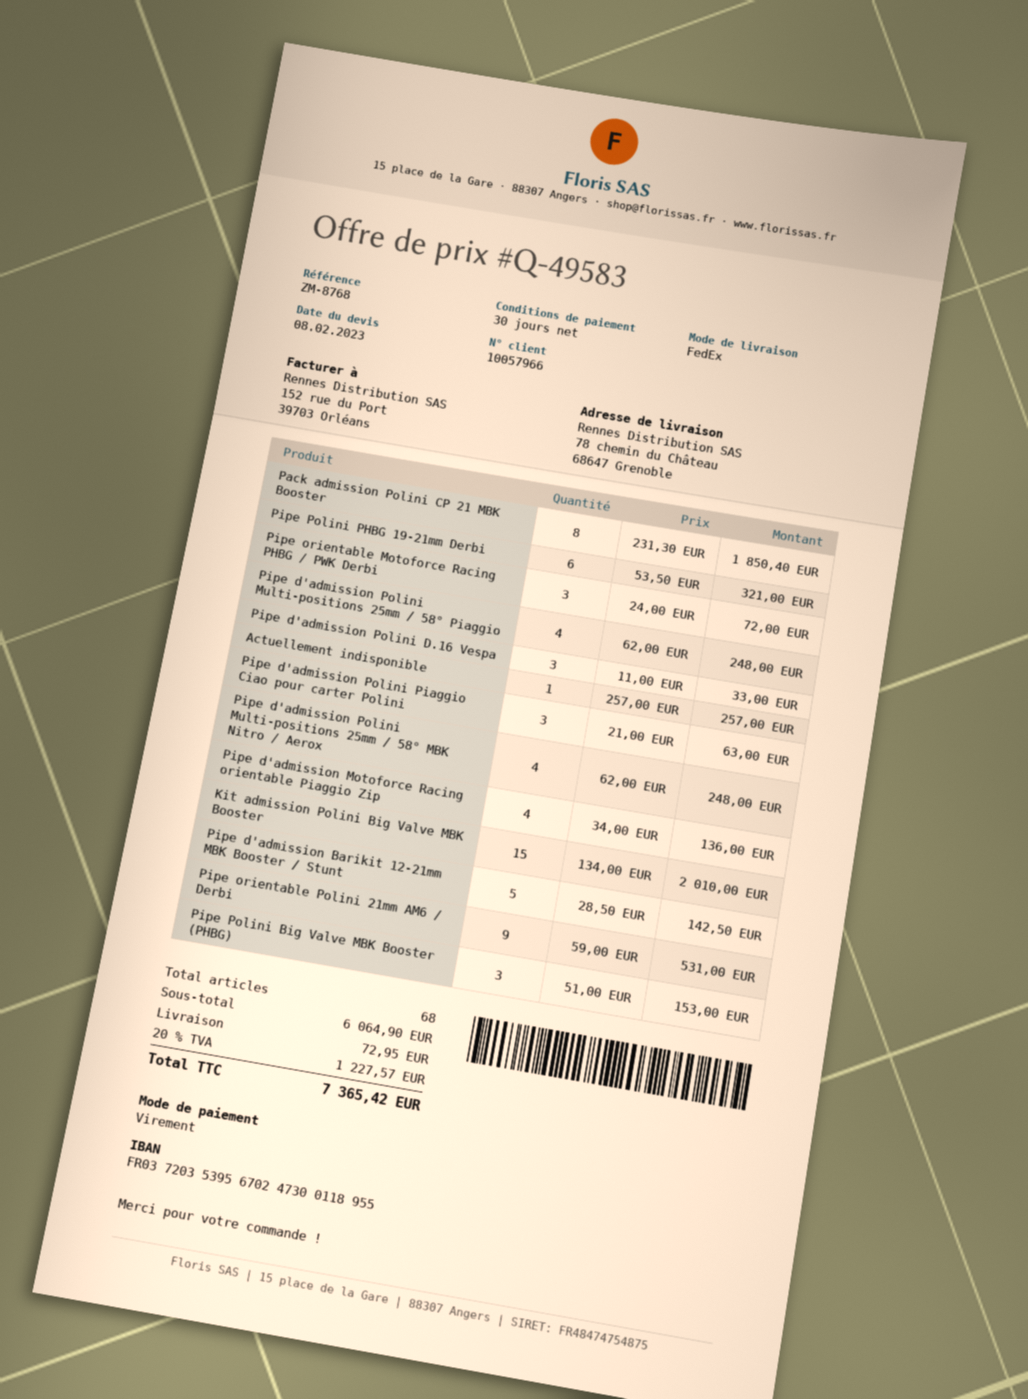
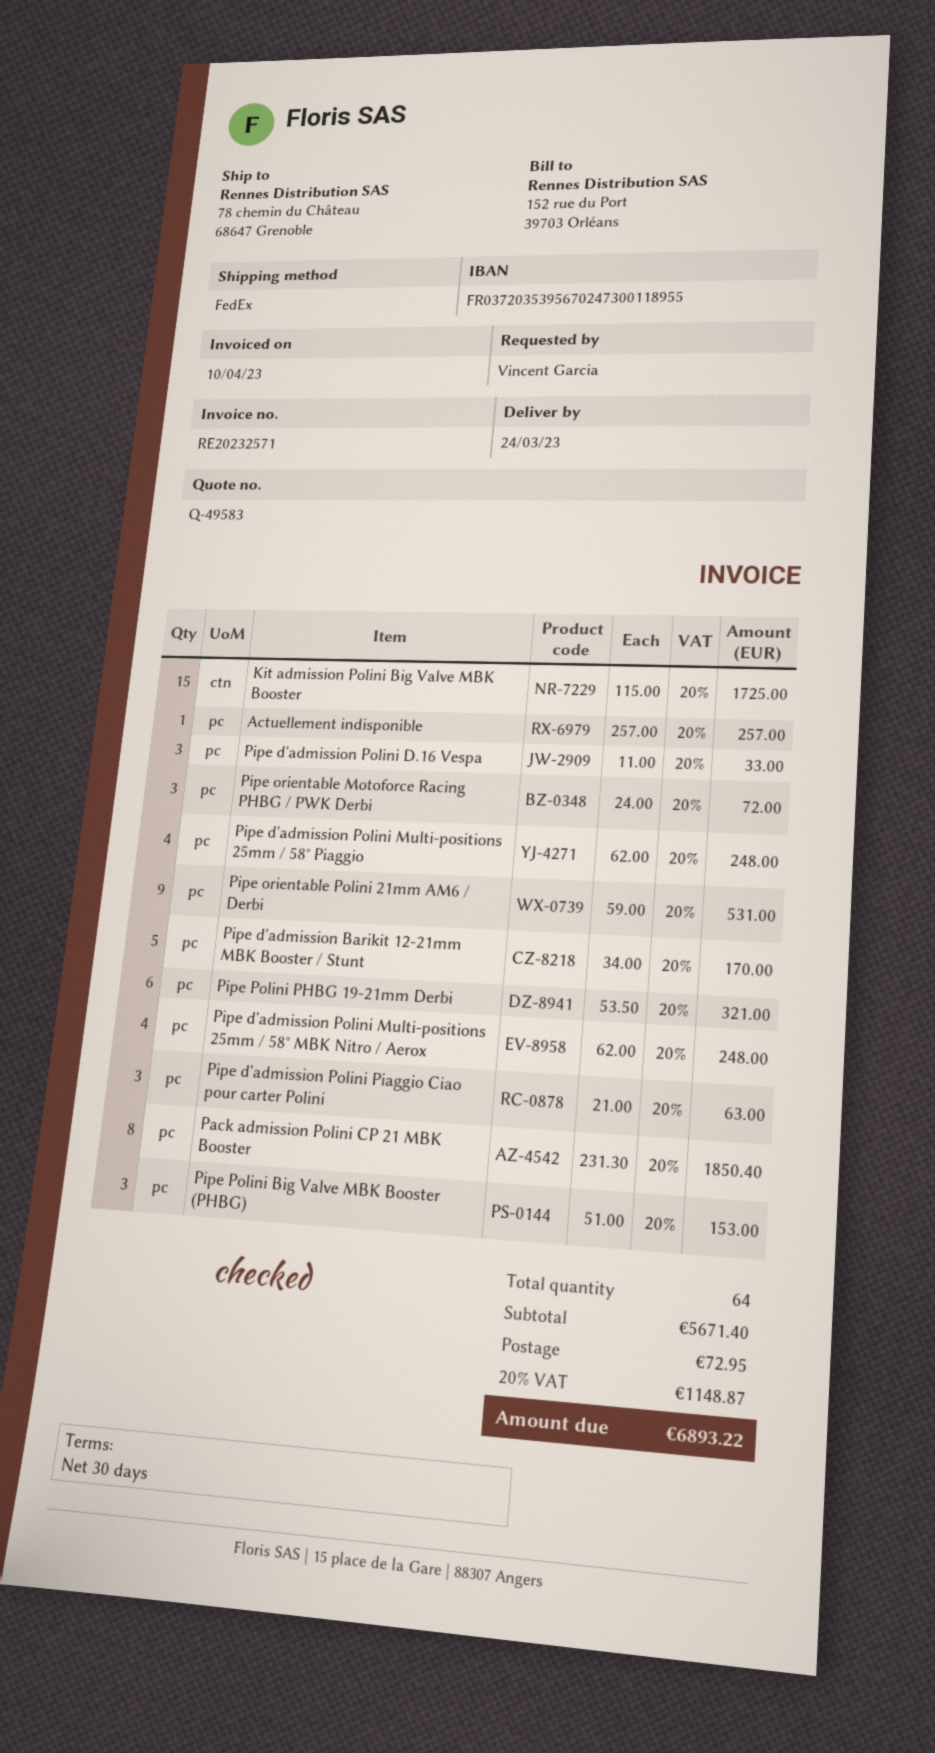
Pipe d'admission Motoforce Racing orientable Piaggio Zip: 4 x 34.00 = 136.00 -> none
Kit admission Polini Big Valve MBK Booster: 15 x 134.00 = 2010.00 -> 15 x 115.00 = 1725.00
Pipe d'admission Barikit 12-21mm MBK Booster / Stunt: 5 x 28.50 = 142.50 -> 5 x 34.00 = 170.00
total quantity: 68 -> 64
subtotal: 6064.90 -> 5671.40
tax: 20% = 1227.57 -> 20% = 1148.87
total: 7365.42 -> 6893.22

